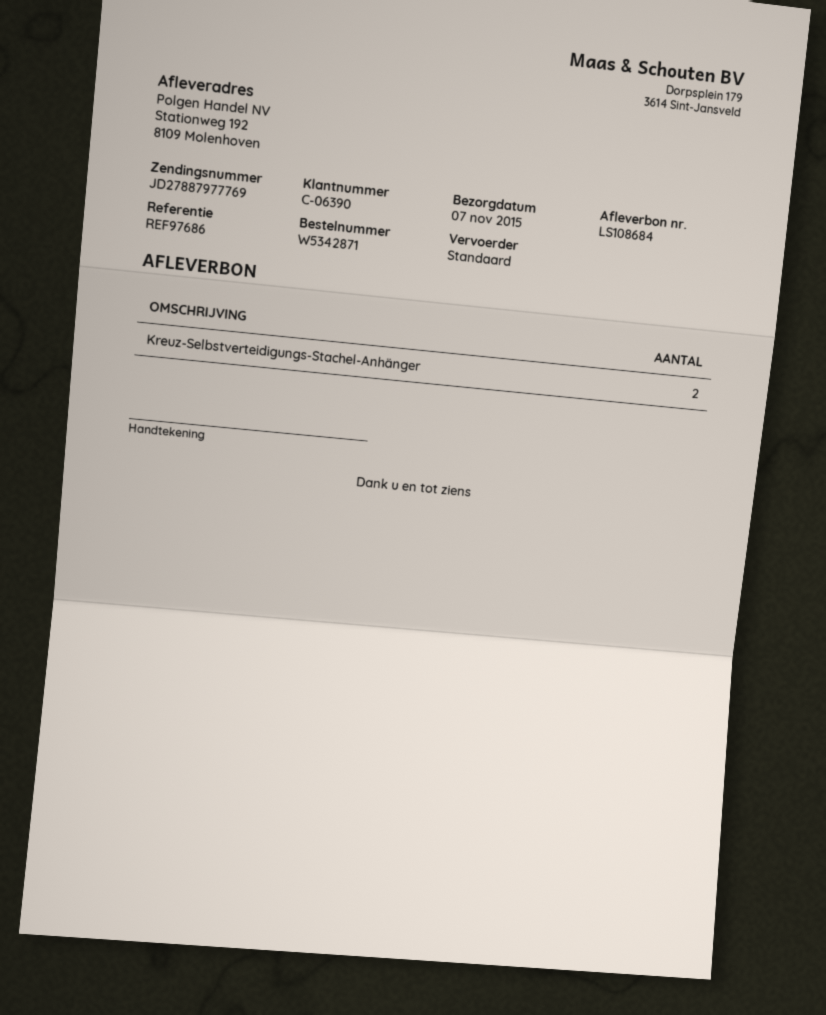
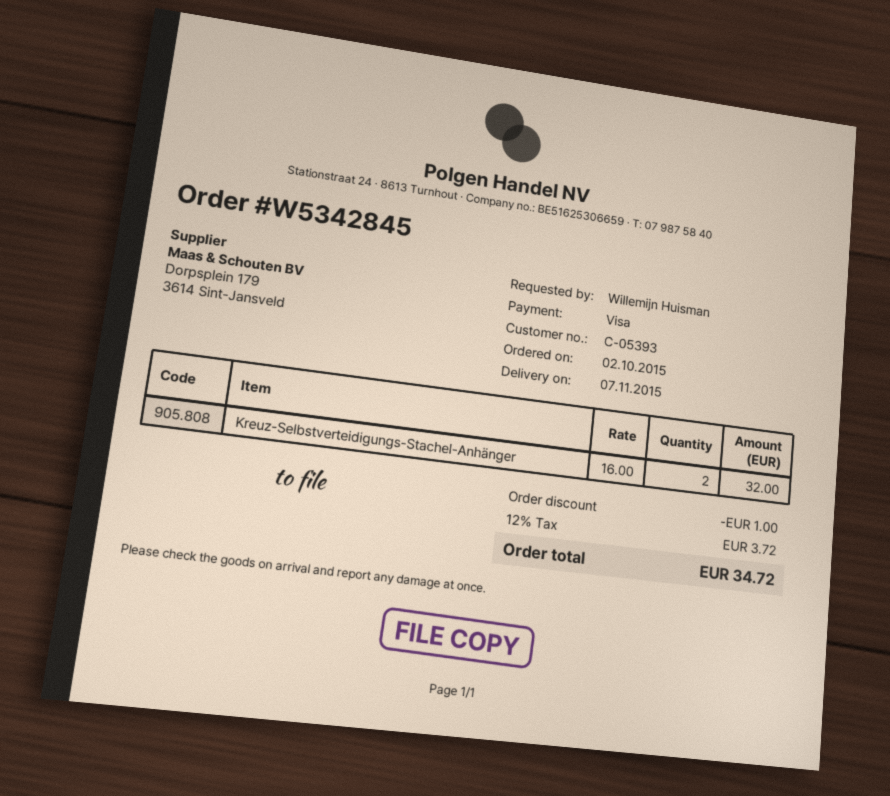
order number: W5342871 -> W5342845
customer number: C-06390 -> C-05393

